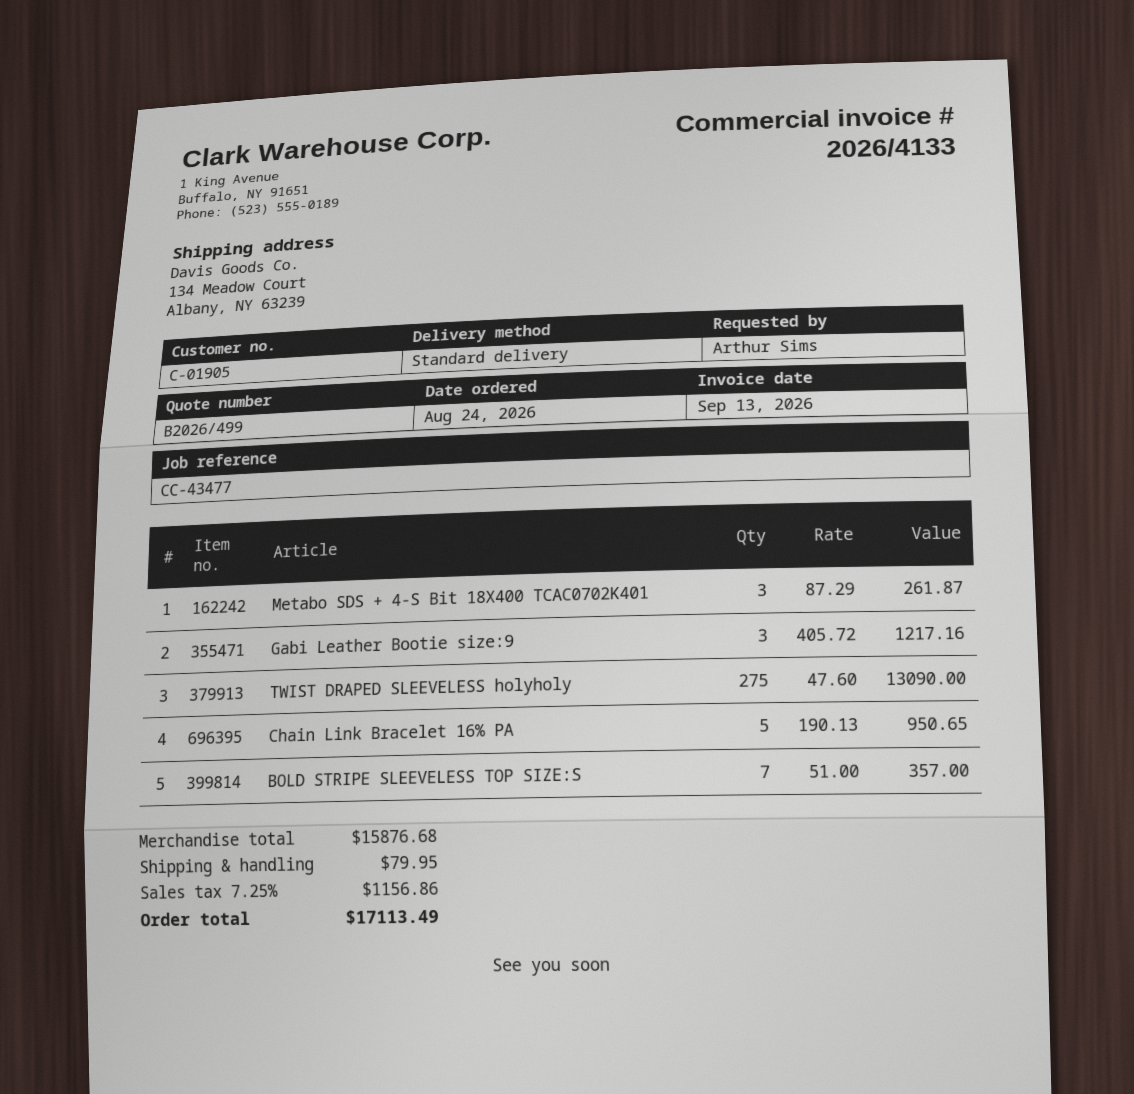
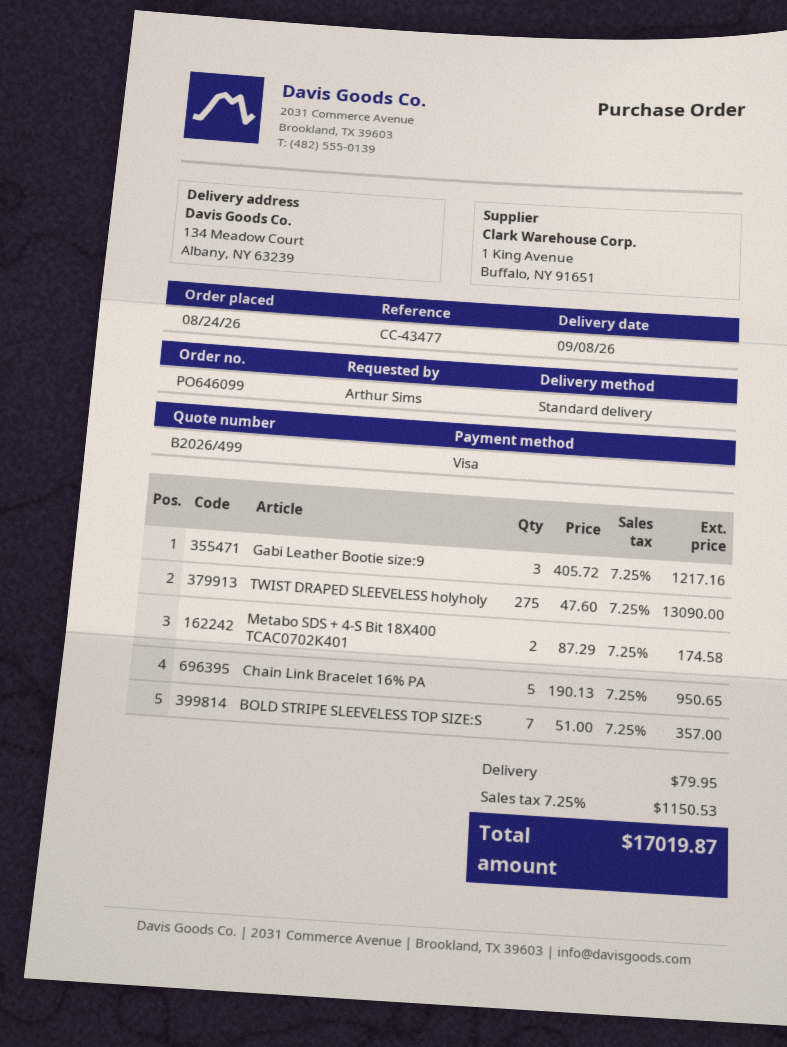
Metabo SDS + 4-S Bit 18X400 TCAC0702K401: 3 x 87.29 = 261.87 -> 2 x 87.29 = 174.58
tax: 7.25% = 1156.86 -> 7.25% = 1150.53
total: 17113.49 -> 17019.87

